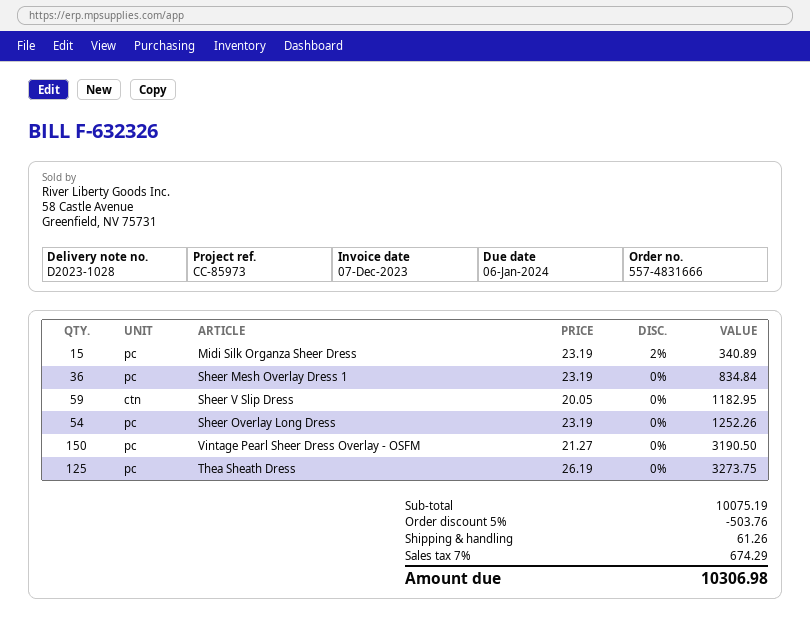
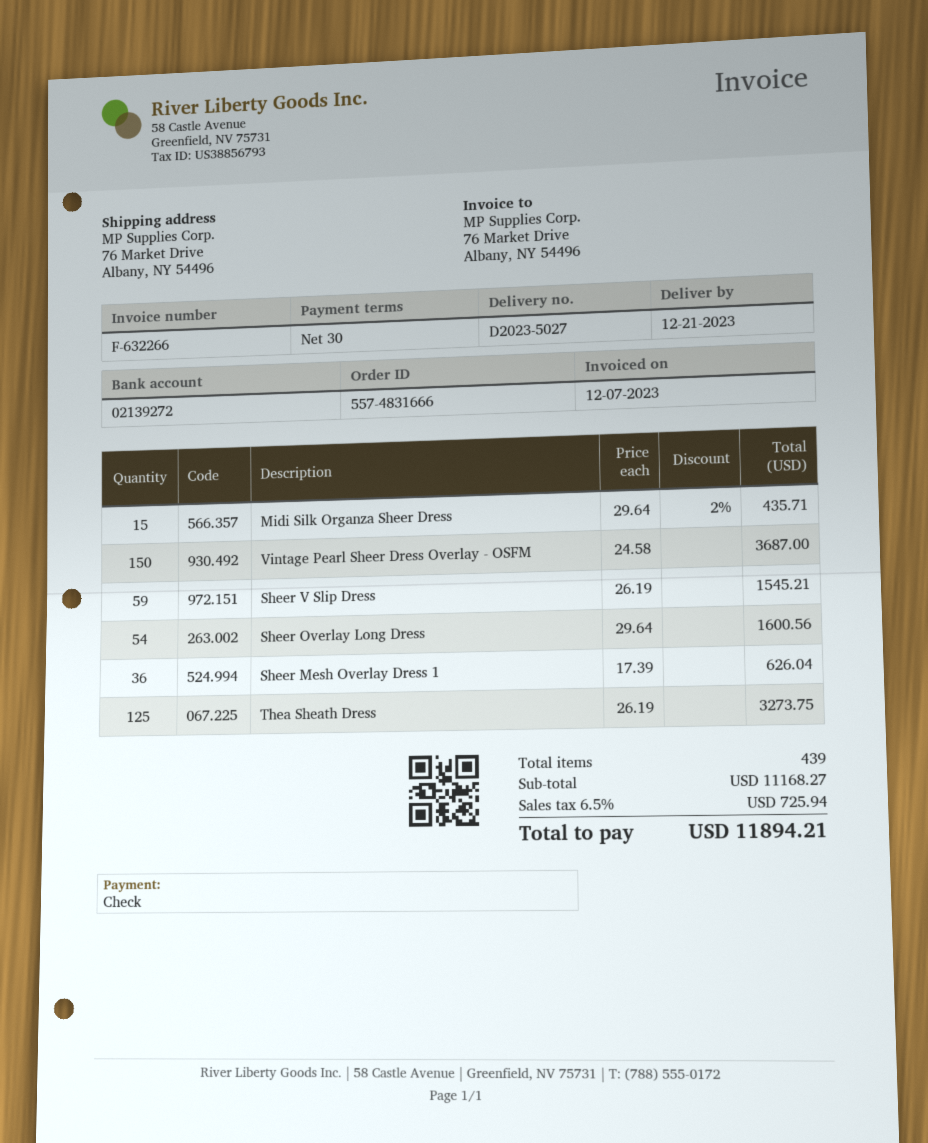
delivery note number: D2023-1028 -> D2023-5027
invoice number: F-632326 -> F-632266
Midi Silk Organza Sheer Dress: 15 x 23.19 - 2% = 340.89 -> 15 x 29.64 - 2% = 435.71
Sheer Mesh Overlay Dress 1: 36 x 23.19 = 834.84 -> 36 x 17.39 = 626.04
Sheer V Slip Dress: 59 x 20.05 = 1182.95 -> 59 x 26.19 = 1545.21
Sheer Overlay Long Dress: 54 x 23.19 = 1252.26 -> 54 x 29.64 = 1600.56
Vintage Pearl Sheer Dress Overlay - OSFM: 150 x 21.27 = 3190.50 -> 150 x 24.58 = 3687.00
subtotal: 10075.19 -> 11168.27
discount: 5% = 503.76 -> none
shipping: 61.26 -> none
tax: 7% = 674.29 -> 6.5% = 725.94
total: 10306.98 -> 11894.21

